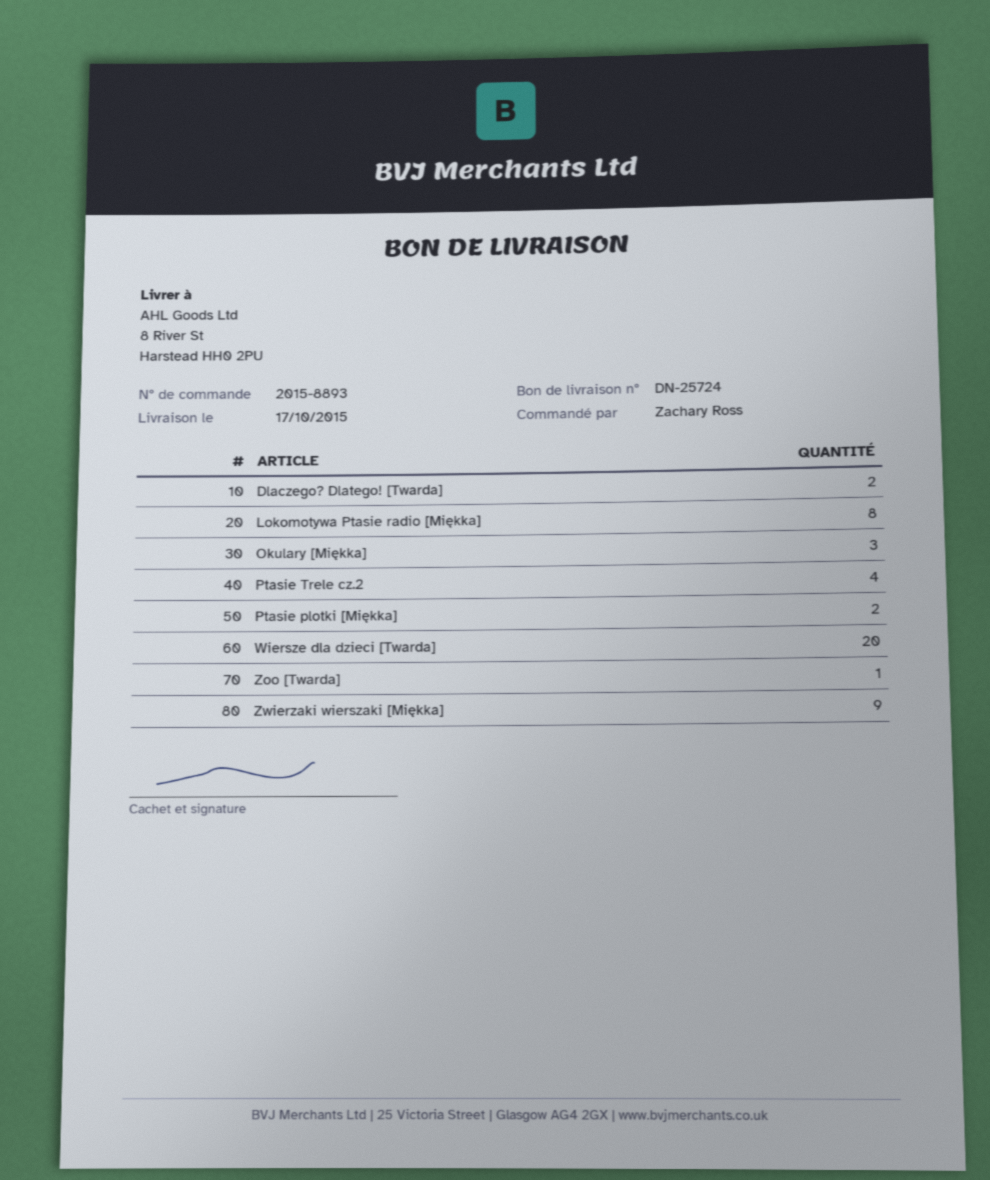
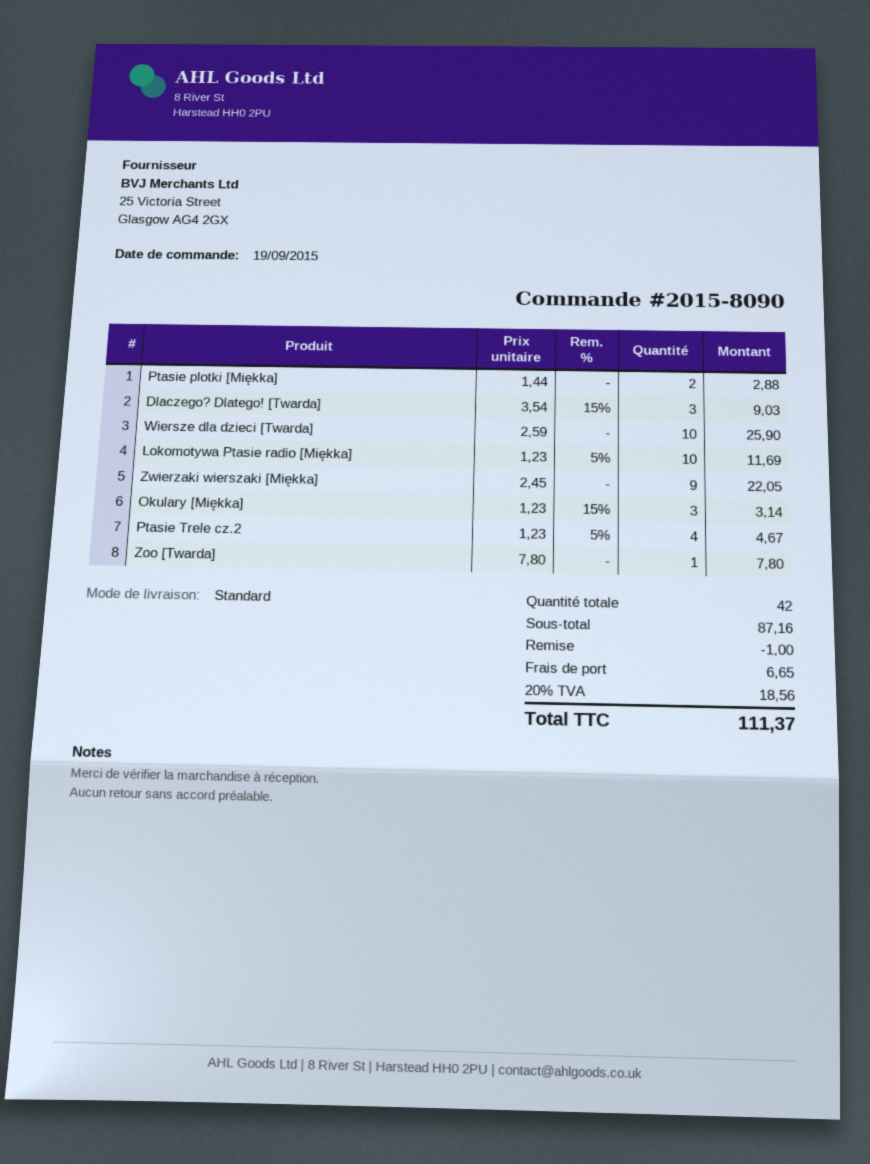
order number: 2015-8893 -> 2015-8090
Dlaczego? Dlatego! [Twarda]: 2 -> 3
Lokomotywa Ptasie radio [Miękka]: 8 -> 10
Wiersze dla dzieci [Twarda]: 20 -> 10

